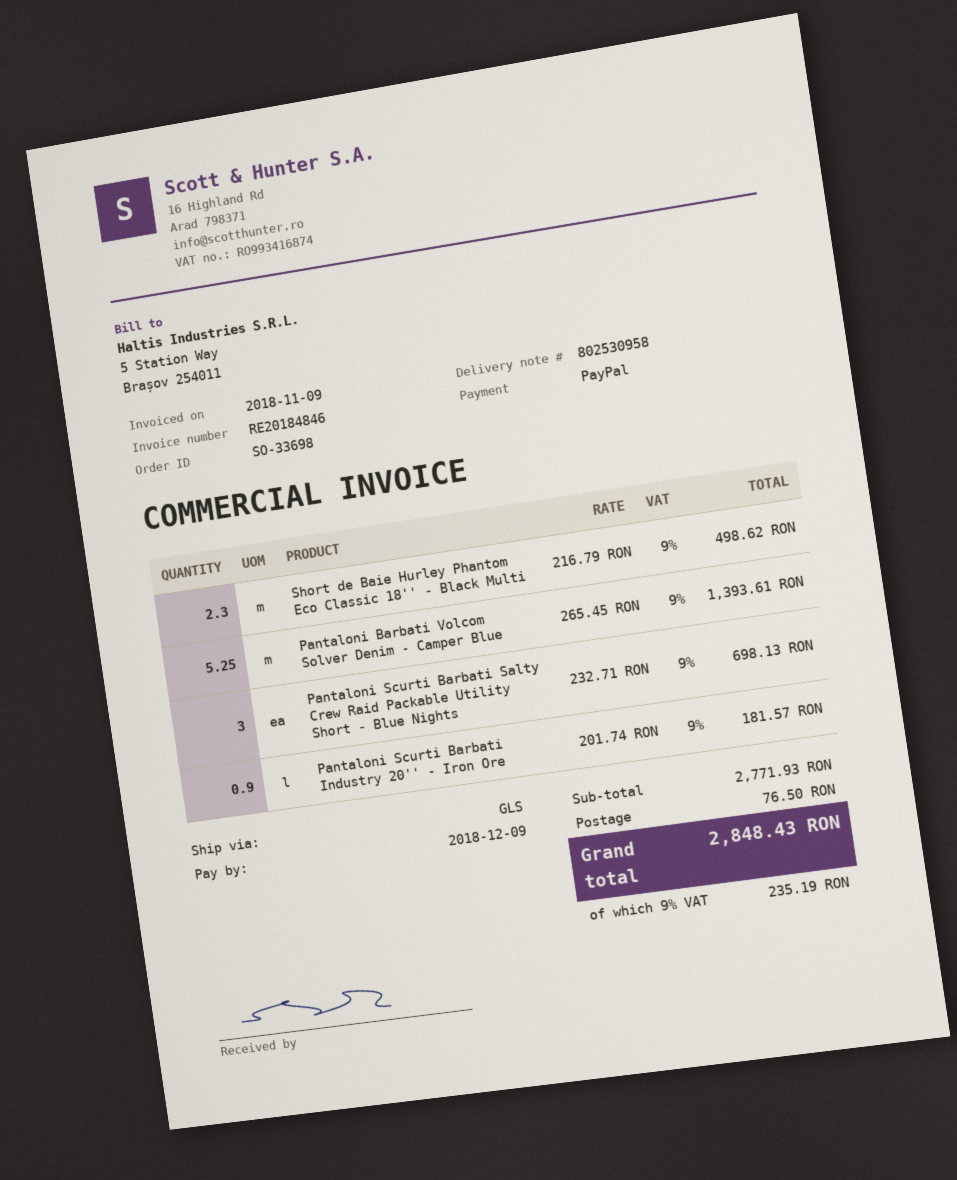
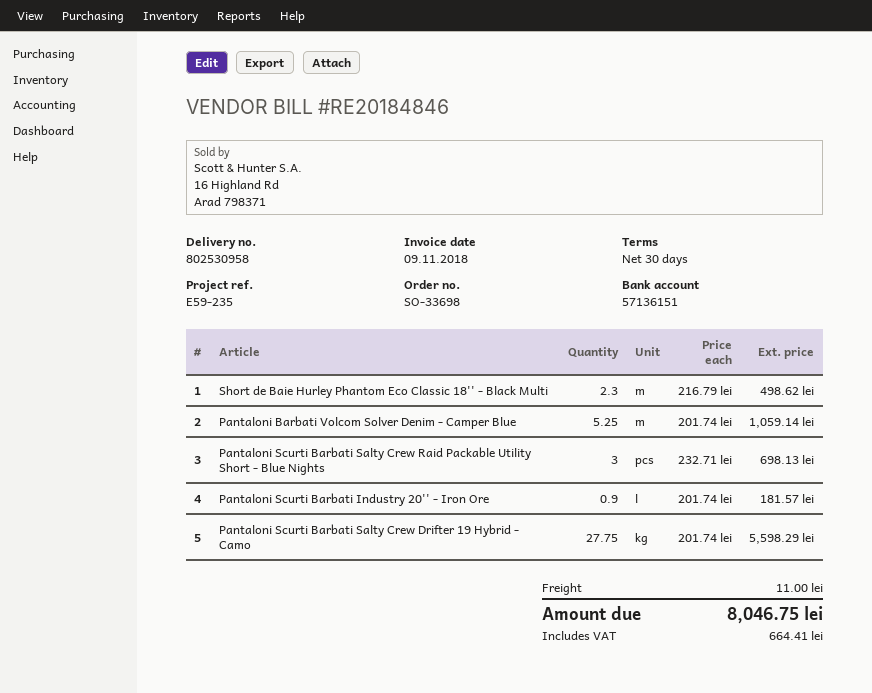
Pantaloni Barbati Volcom Solver Denim - Camper Blue: 5.25 x 265.45 = 1393.61 -> 5.25 x 201.74 = 1059.14
Pantaloni Scurti Barbati Salty Crew Drifter 19 Hybrid - Camo: none -> 27.75 x 201.74 = 5598.29
shipping: 76.50 -> 11.00
tax: 235.19 -> 664.41
total: 2848.43 -> 8046.75

